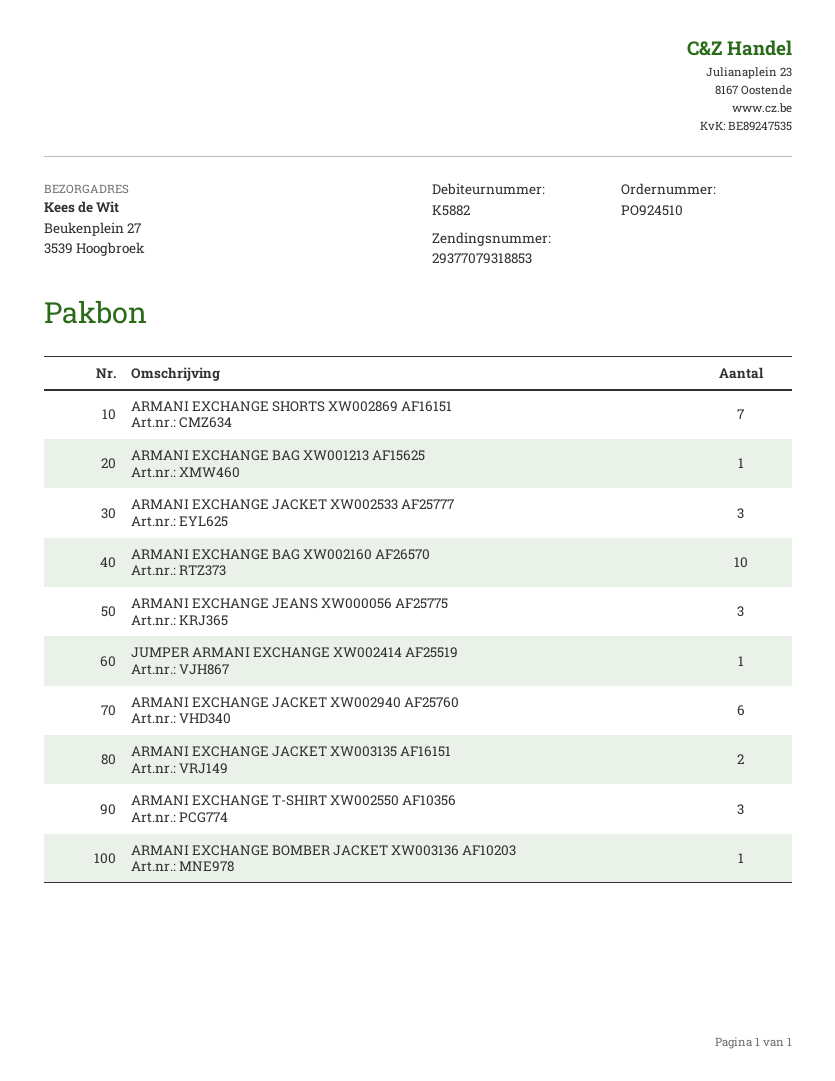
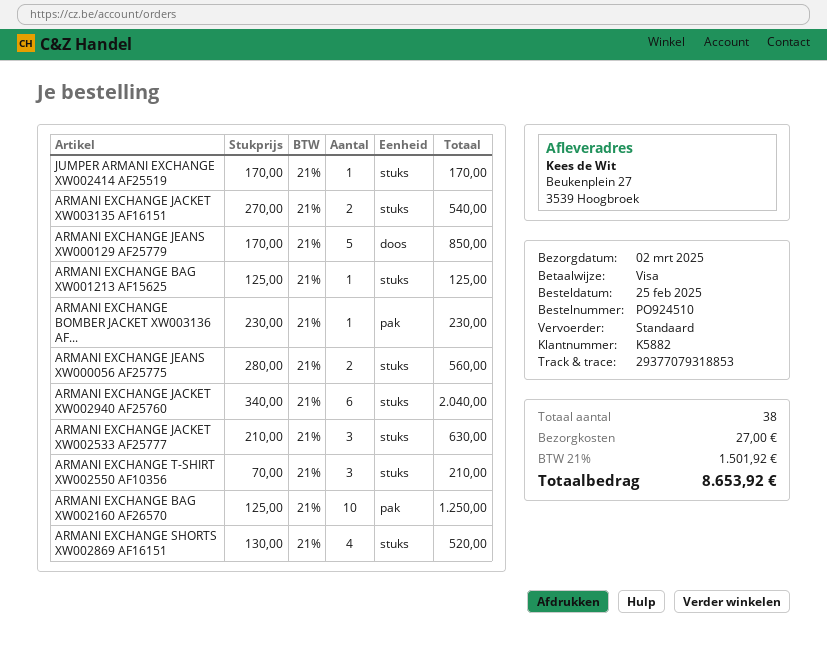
ARMANI EXCHANGE SHORTS XW002869 AF16151: 7 -> 4
ARMANI EXCHANGE JEANS XW000056 AF25775: 3 -> 2
ARMANI EXCHANGE JEANS XW000129 AF25779: none -> 5

